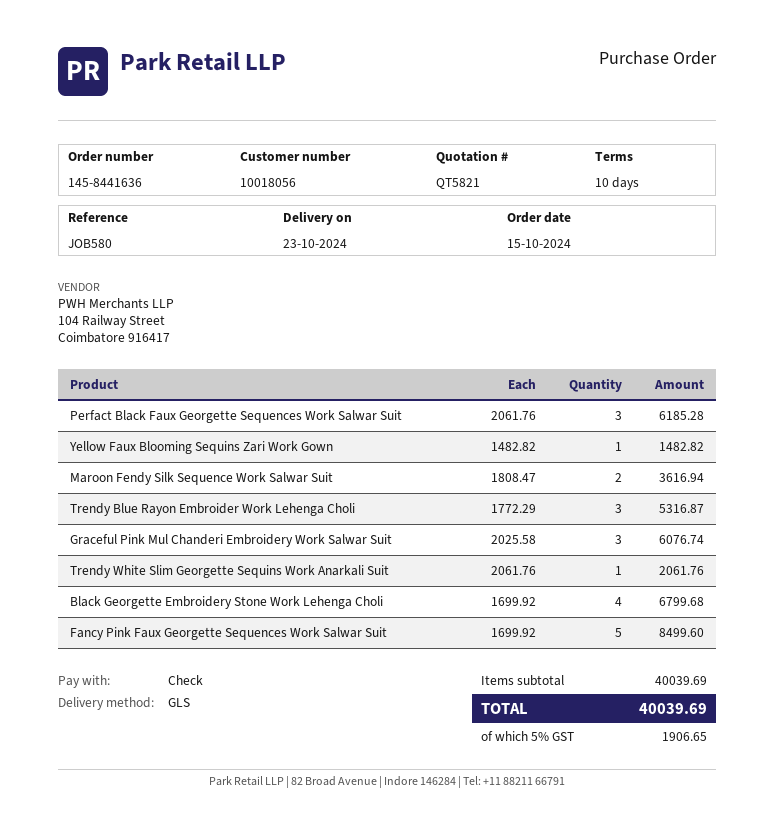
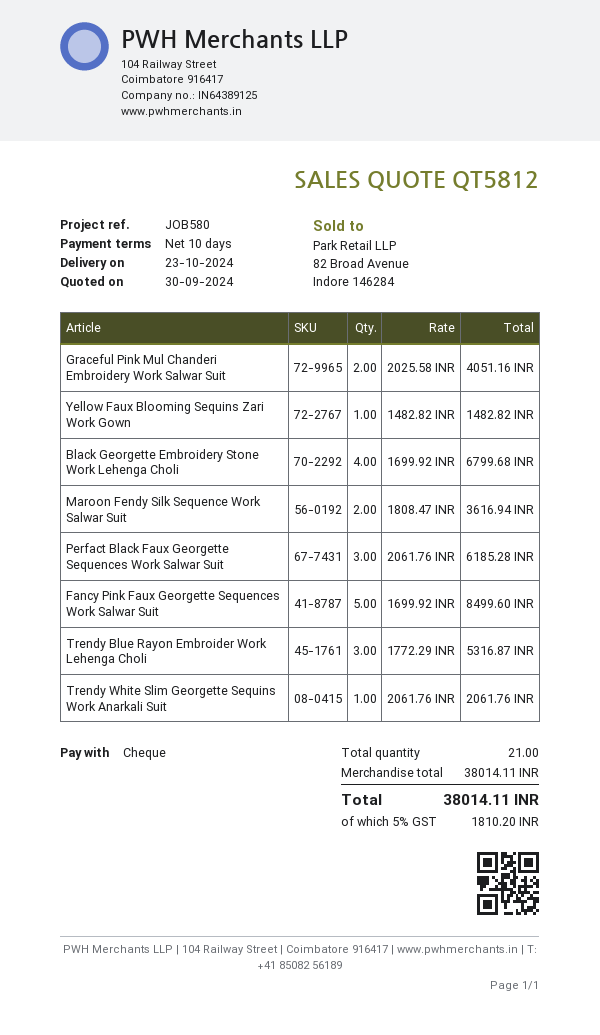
quote number: QT5821 -> QT5812
Graceful Pink Mul Chanderi Embroidery Work Salwar Suit: 3 x 2025.58 = 6076.74 -> 2 x 2025.58 = 4051.16
subtotal: 40039.69 -> 38014.11
tax: 5% = 1906.65 -> 5% = 1810.20
total: 40039.69 -> 38014.11

